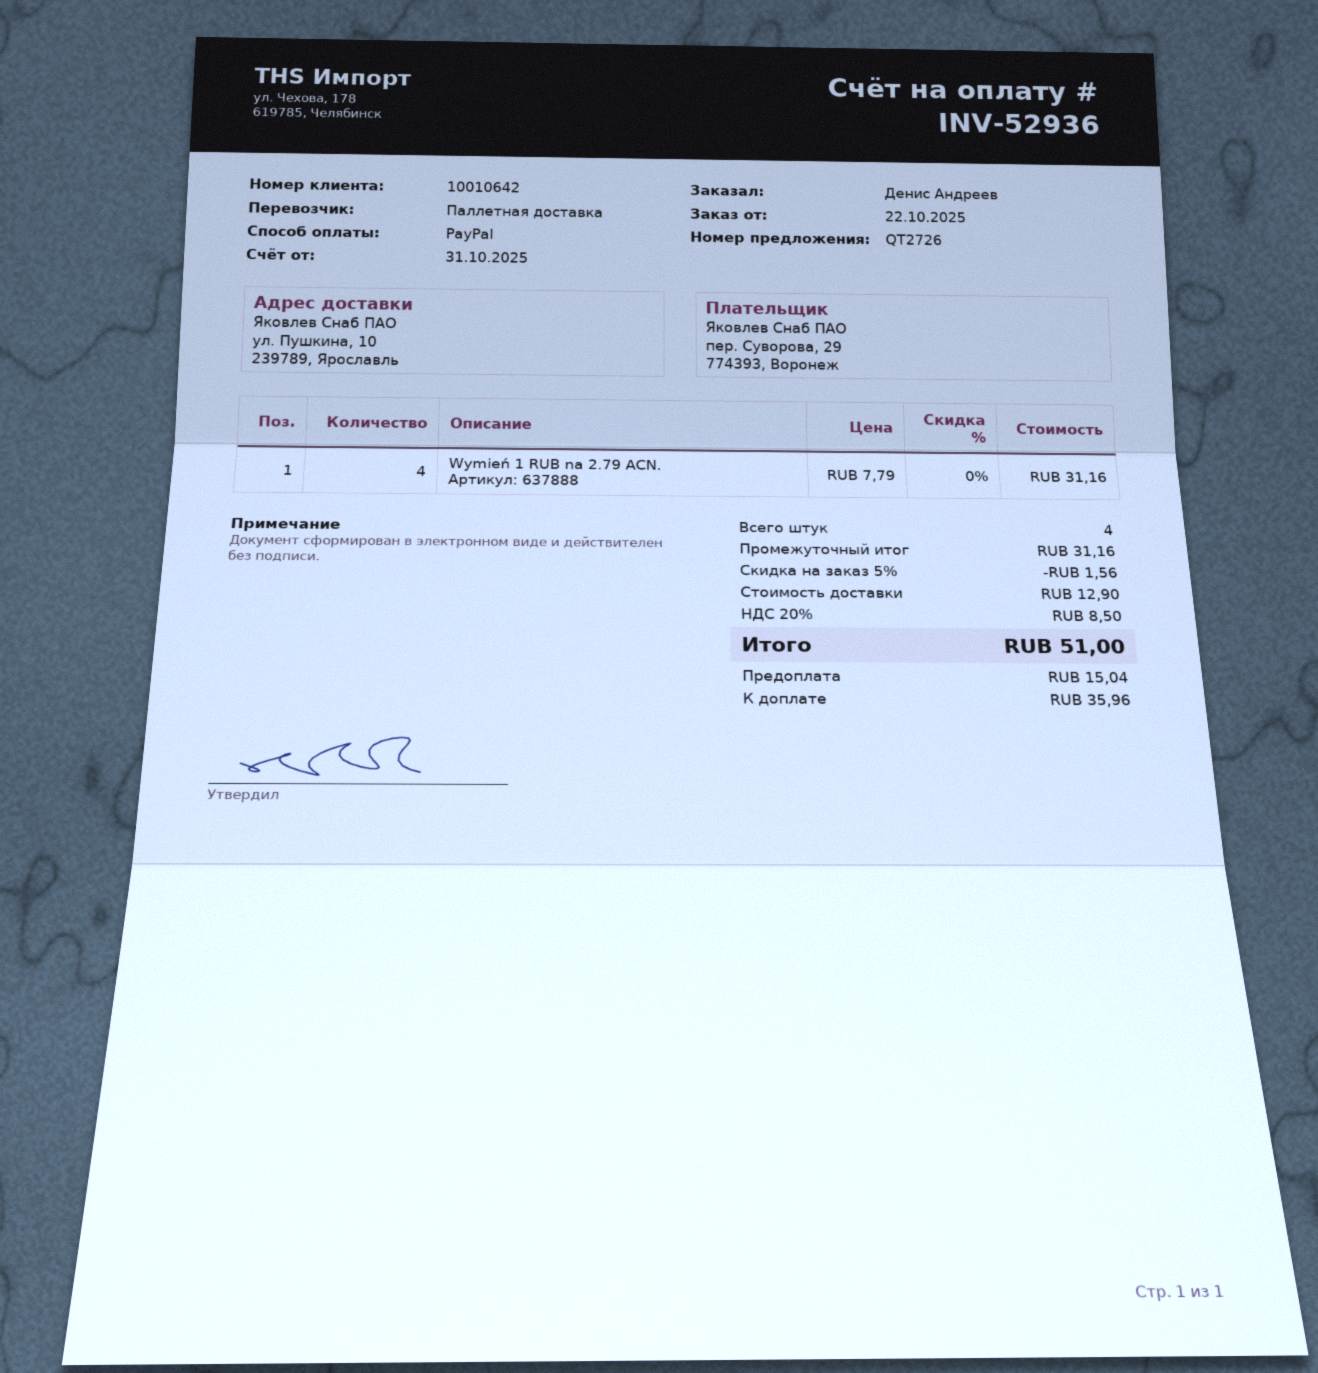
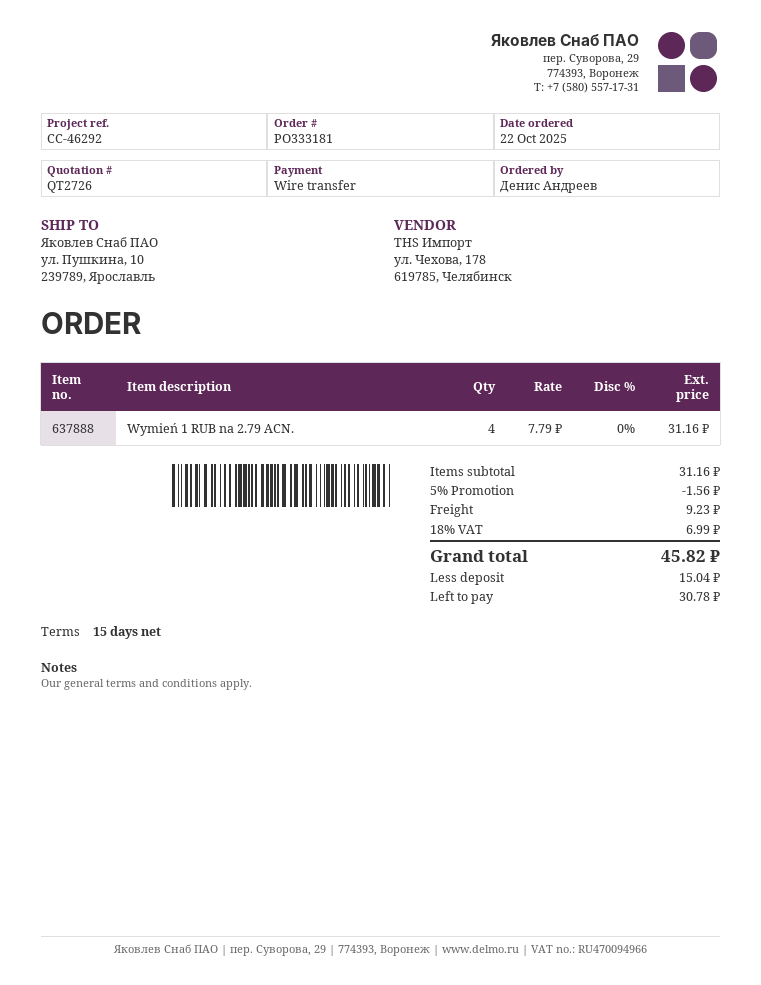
payment method: PayPal -> bank transfer
shipping: 12.90 -> 9.23
tax: 20% = 8.50 -> 18% = 6.99
total: 51.00 -> 45.82
balance: 35.96 -> 30.78

